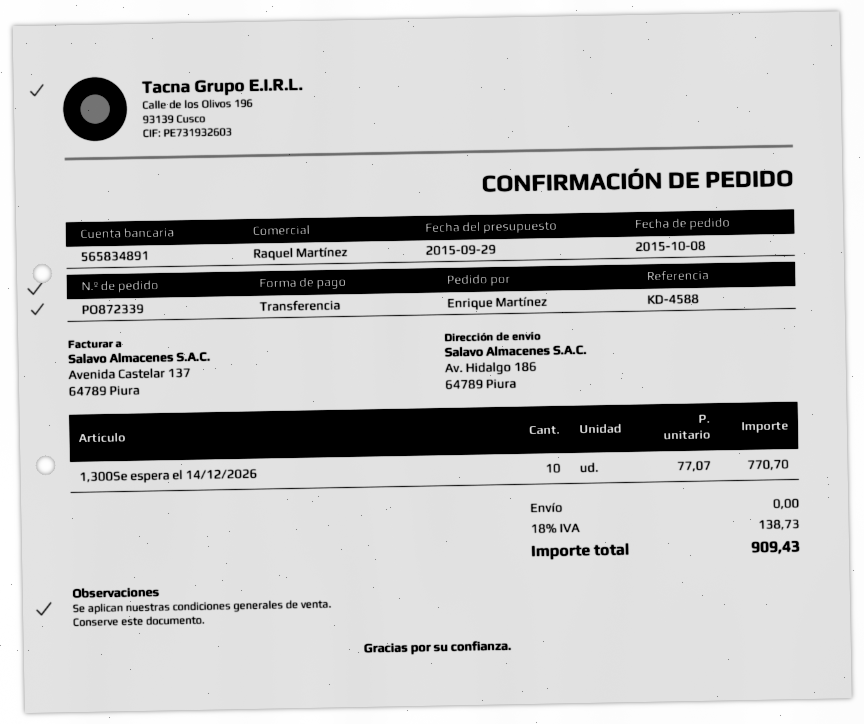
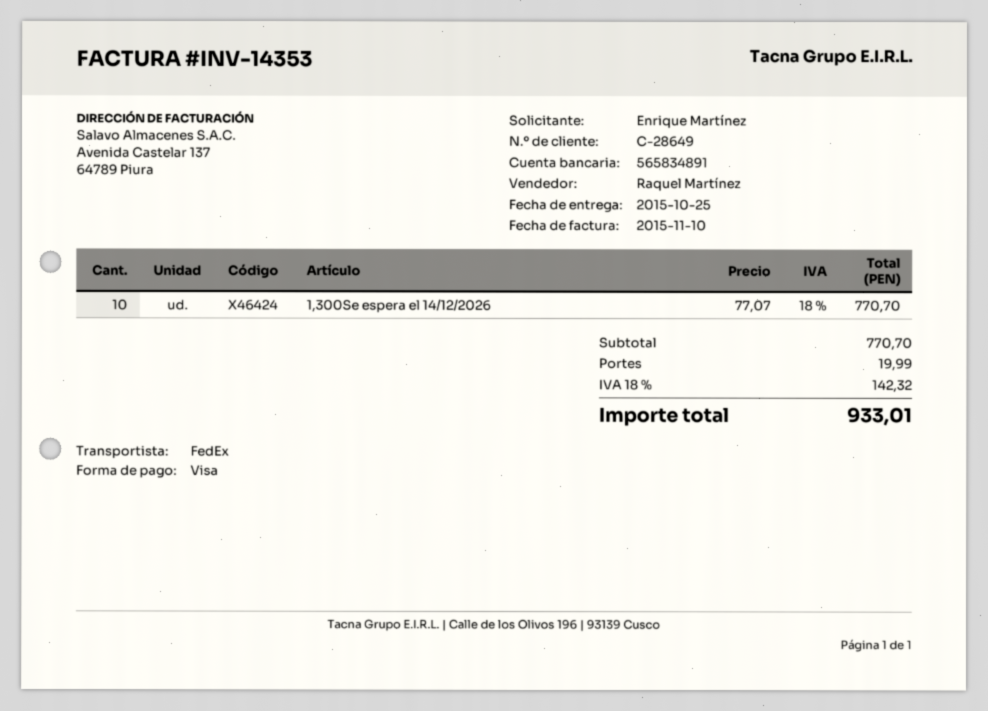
payment method: bank transfer -> Visa
shipping: 0.00 -> 19.99
tax: 18% = 138.73 -> 18% = 142.32
total: 909.43 -> 933.01

